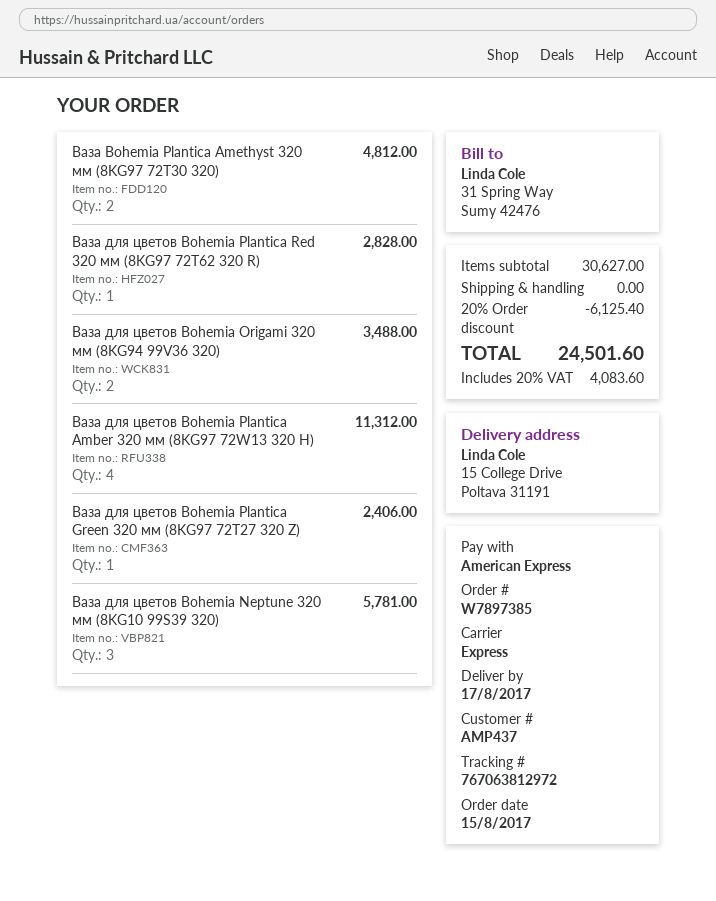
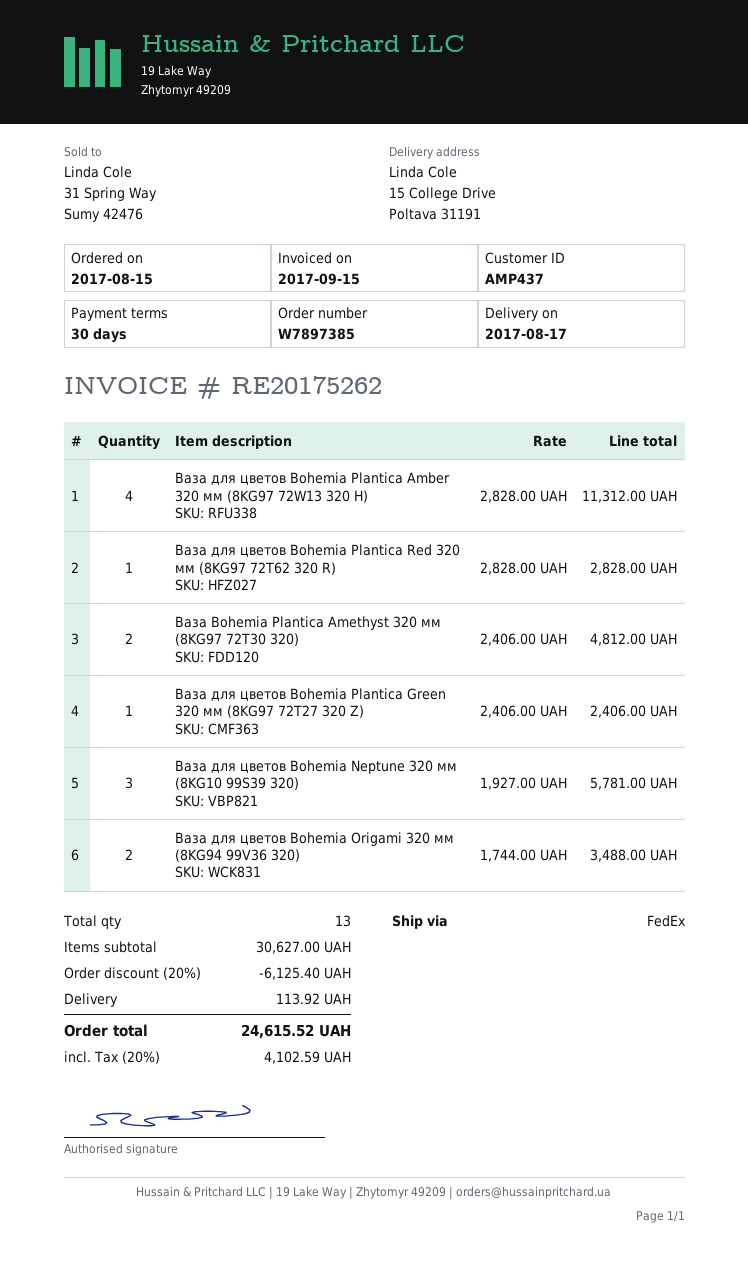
shipping method: express -> FedEx
shipping: 0.00 -> 113.92
tax: 20% = 4083.60 -> 20% = 4102.59
total: 24501.60 -> 24615.52

